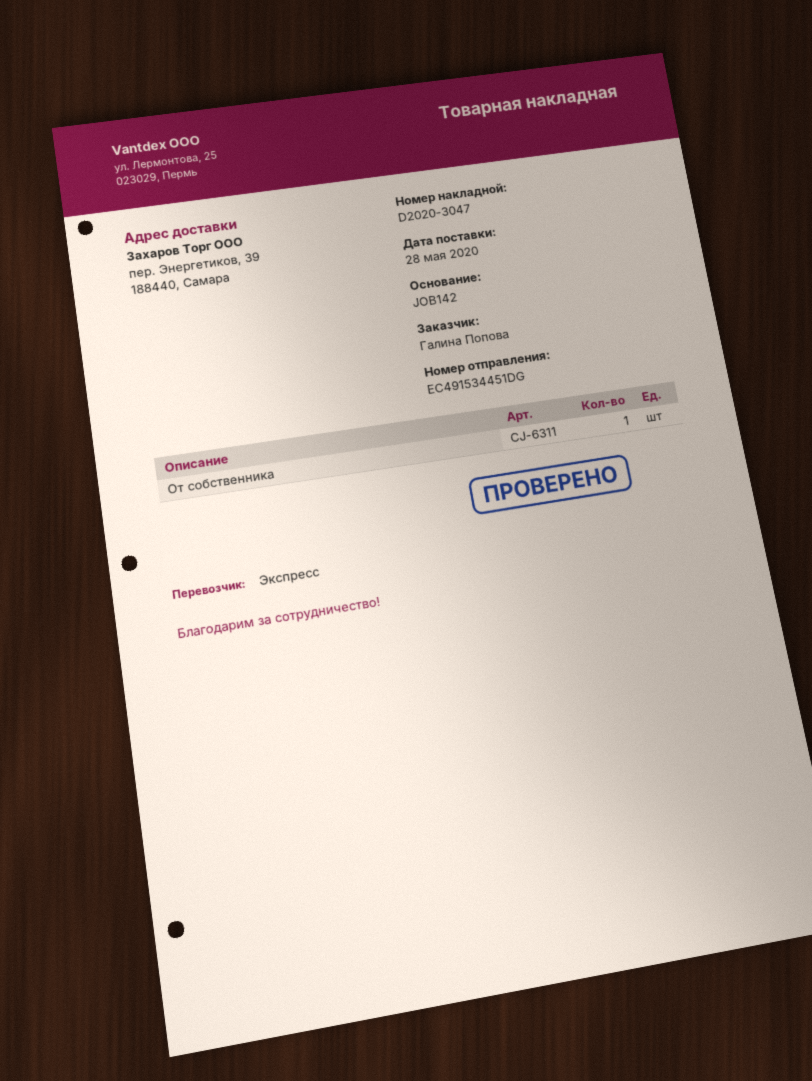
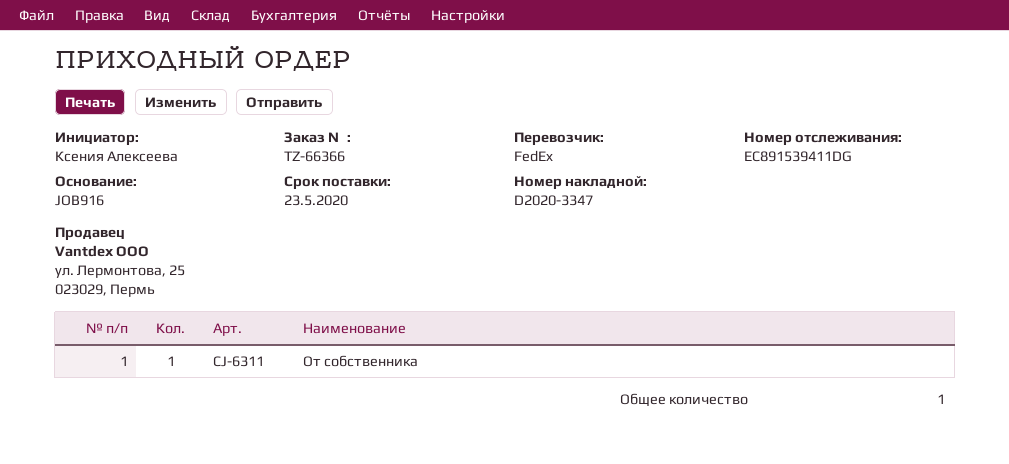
delivery note number: D2020-3047 -> D2020-3347
delivery date: 2020-05-28 -> 2020-05-23
reference: JOB142 -> JOB916
ordered by: Галина Попова -> Ксения Алексеева
shipping method: express -> FedEx
tracking number: EC491534451DG -> EC891539411DG

